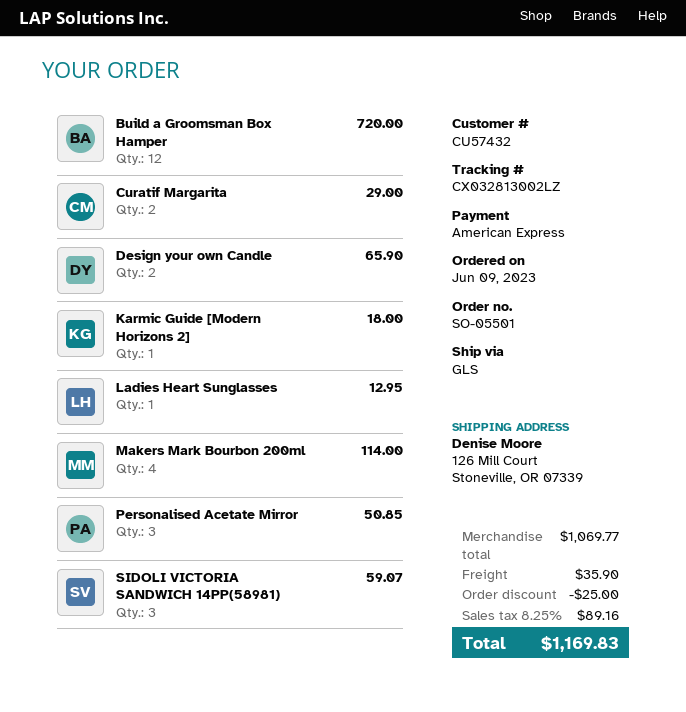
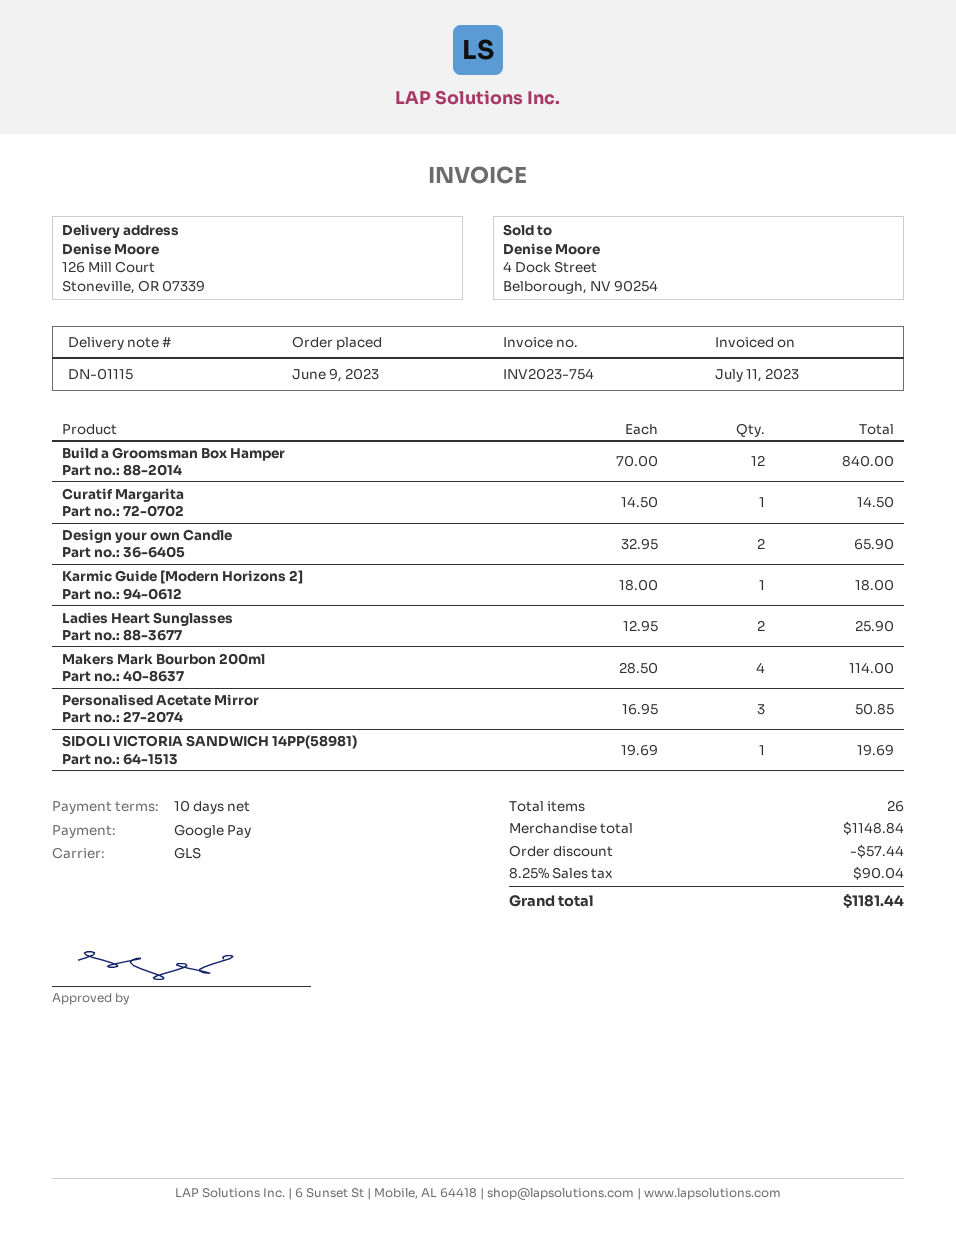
payment method: American Express -> Google Pay
Build a Groomsman Box Hamper: 12 for 720.00 -> 12 for 840.00
Curatif Margarita: 2 for 29.00 -> 1 for 14.50
Ladies Heart Sunglasses: 1 for 12.95 -> 2 for 25.90
SIDOLI VICTORIA SANDWICH 14PP(58981): 3 for 59.07 -> 1 for 19.69
subtotal: 1069.77 -> 1148.84
discount: 25.00 -> 57.44
shipping: 35.90 -> none
tax: 8.25% = 89.16 -> 8.25% = 90.04
total: 1169.83 -> 1181.44

